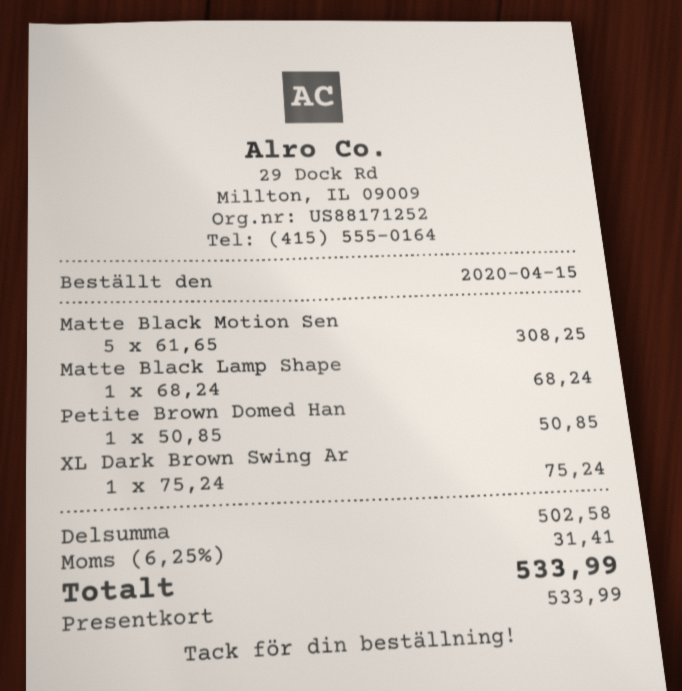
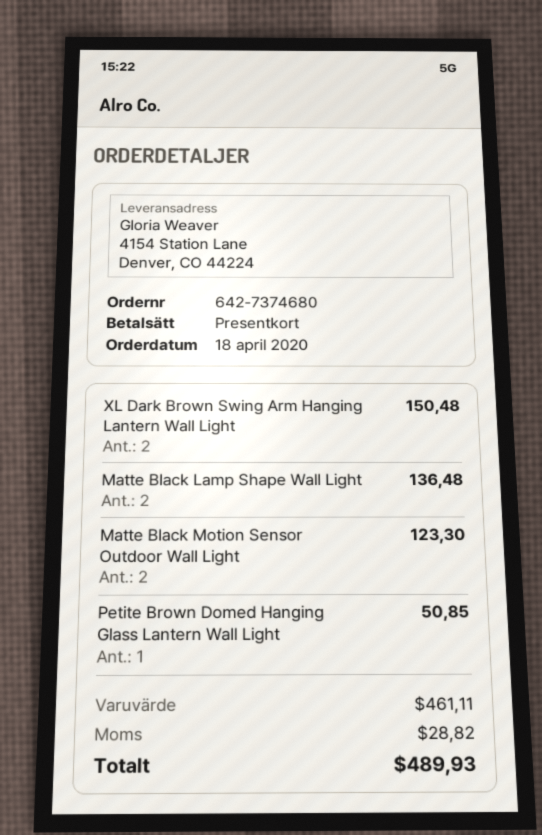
order date: 2020-04-15 -> 2020-04-18
Matte Black Motion Sen: 5 for 308.25 -> 2 for 123.30
Matte Black Lamp Shape: 1 for 68.24 -> 2 for 136.48
XL Dark Brown Swing Ar: 1 for 75.24 -> 2 for 150.48
subtotal: 502.58 -> 461.11
tax: 31.41 -> 28.82
total: 533.99 -> 489.93

